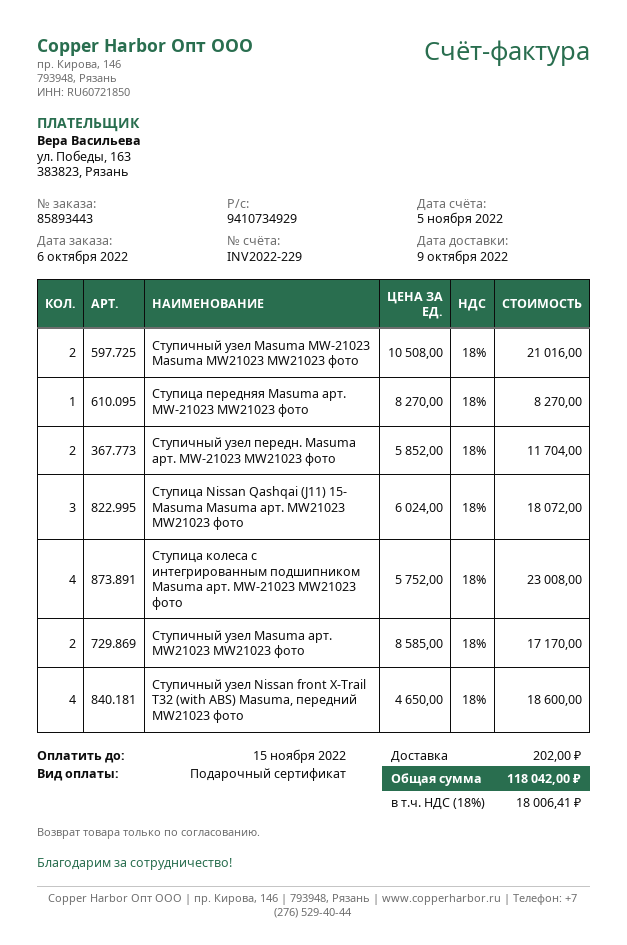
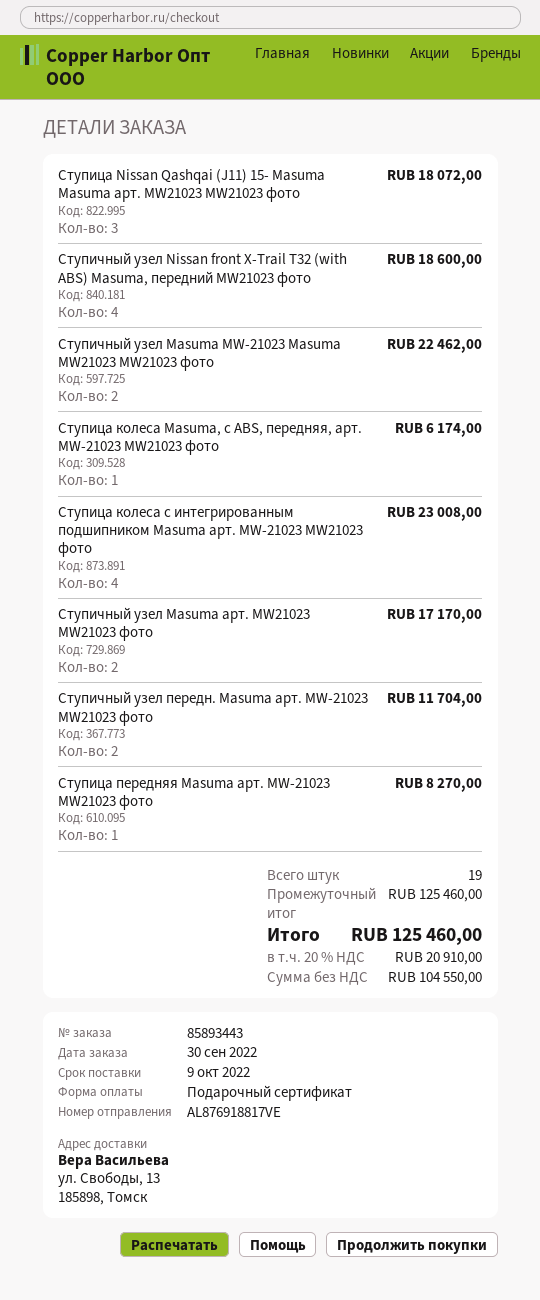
order date: 2022-10-06 -> 2022-09-30
Ступичный узел Masuma MW-21023 Masuma MW21023 MW21023 фото: 2 for 21016.00 -> 2 for 22462.00
Ступица колеса Masuma, с ABS, передняя, арт. MW-21023 MW21023 фото: none -> 1 for 6174.00
shipping: 202.00 -> none
tax: 18% = 18006.41 -> 20% = 20910.00
total: 118042.00 -> 125460.00

